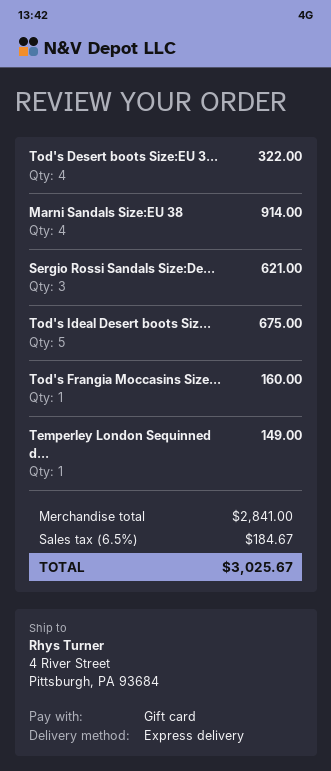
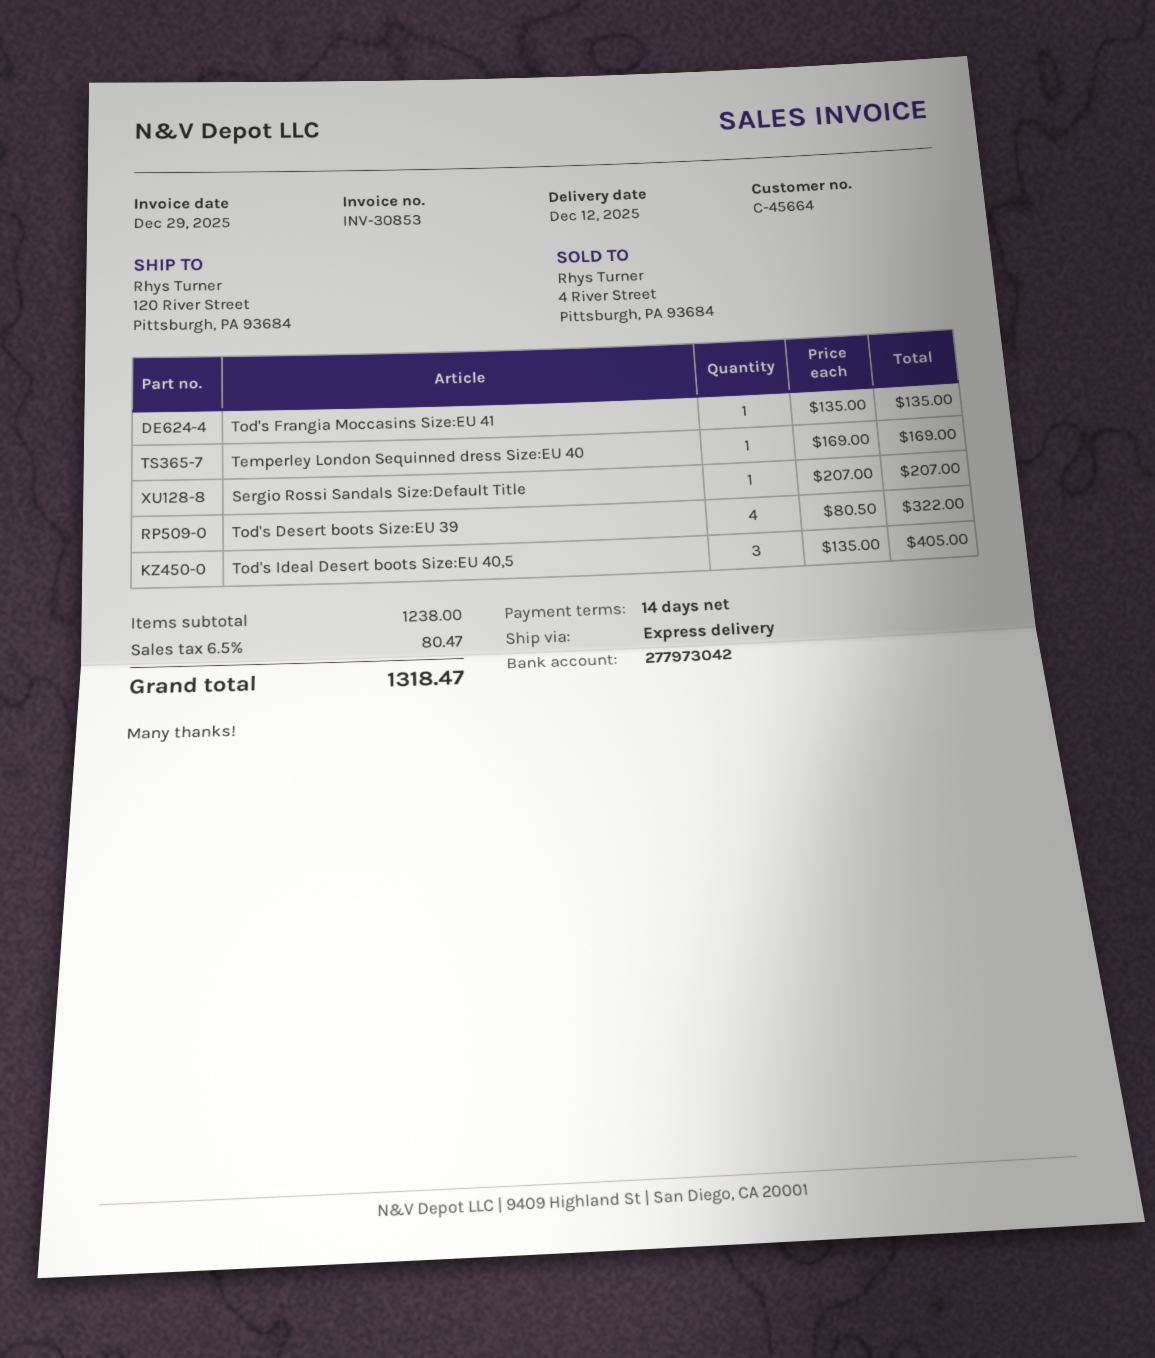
ship to: 4 River Street, Pittsburgh, PA 93684 -> 120 River Street, Pittsburgh, PA 93684
Marni Sandals Size:EU 38: 4 for 914.00 -> none
Sergio Rossi Sandals Size:De...: 3 for 621.00 -> 1 for 207.00
Tod's Ideal Desert boots Siz...: 5 for 675.00 -> 3 for 405.00
Tod's Frangia Moccasins Size...: 1 for 160.00 -> 1 for 135.00
Temperley London Sequinned d...: 1 for 149.00 -> 1 for 169.00
subtotal: 2841.00 -> 1238.00
tax: 6.5% = 184.67 -> 6.5% = 80.47
total: 3025.67 -> 1318.47

